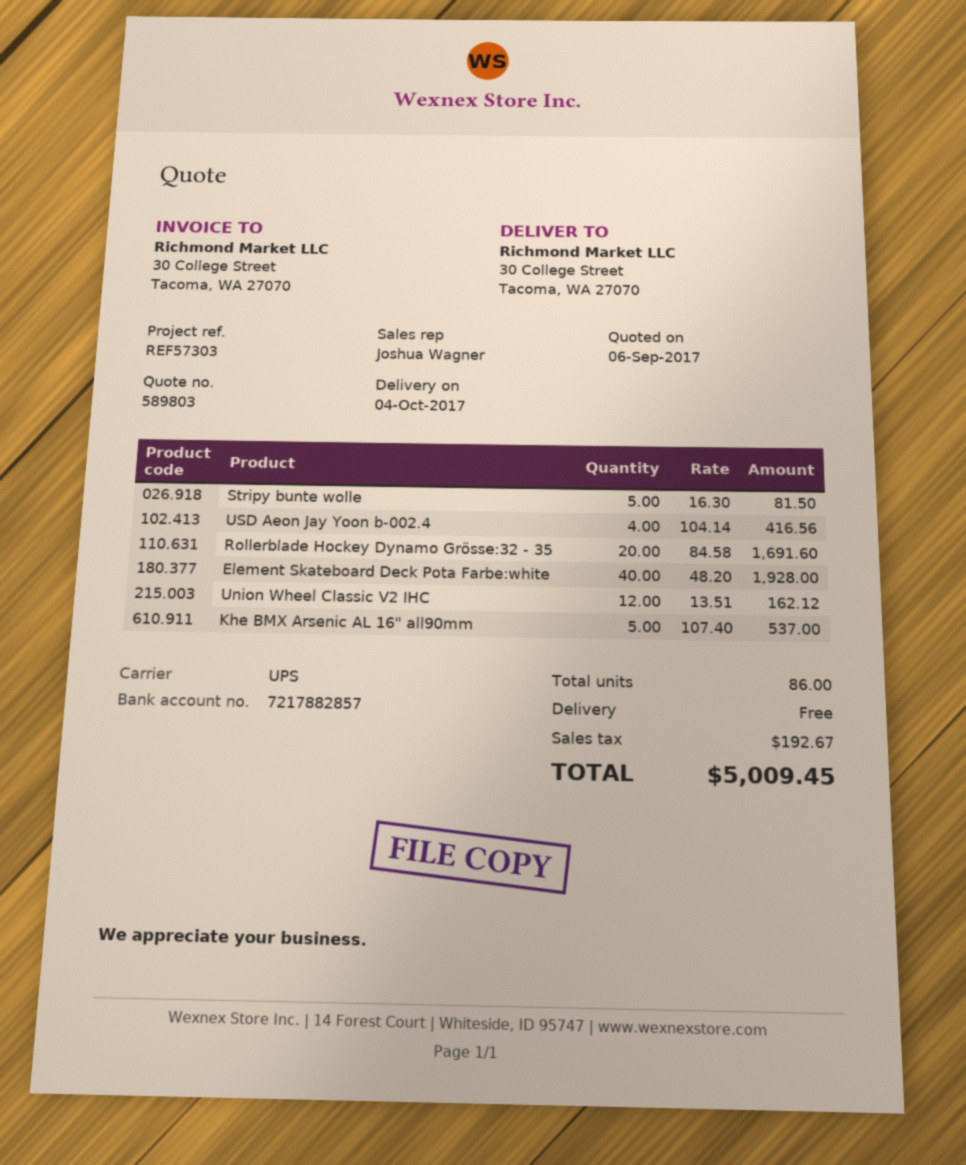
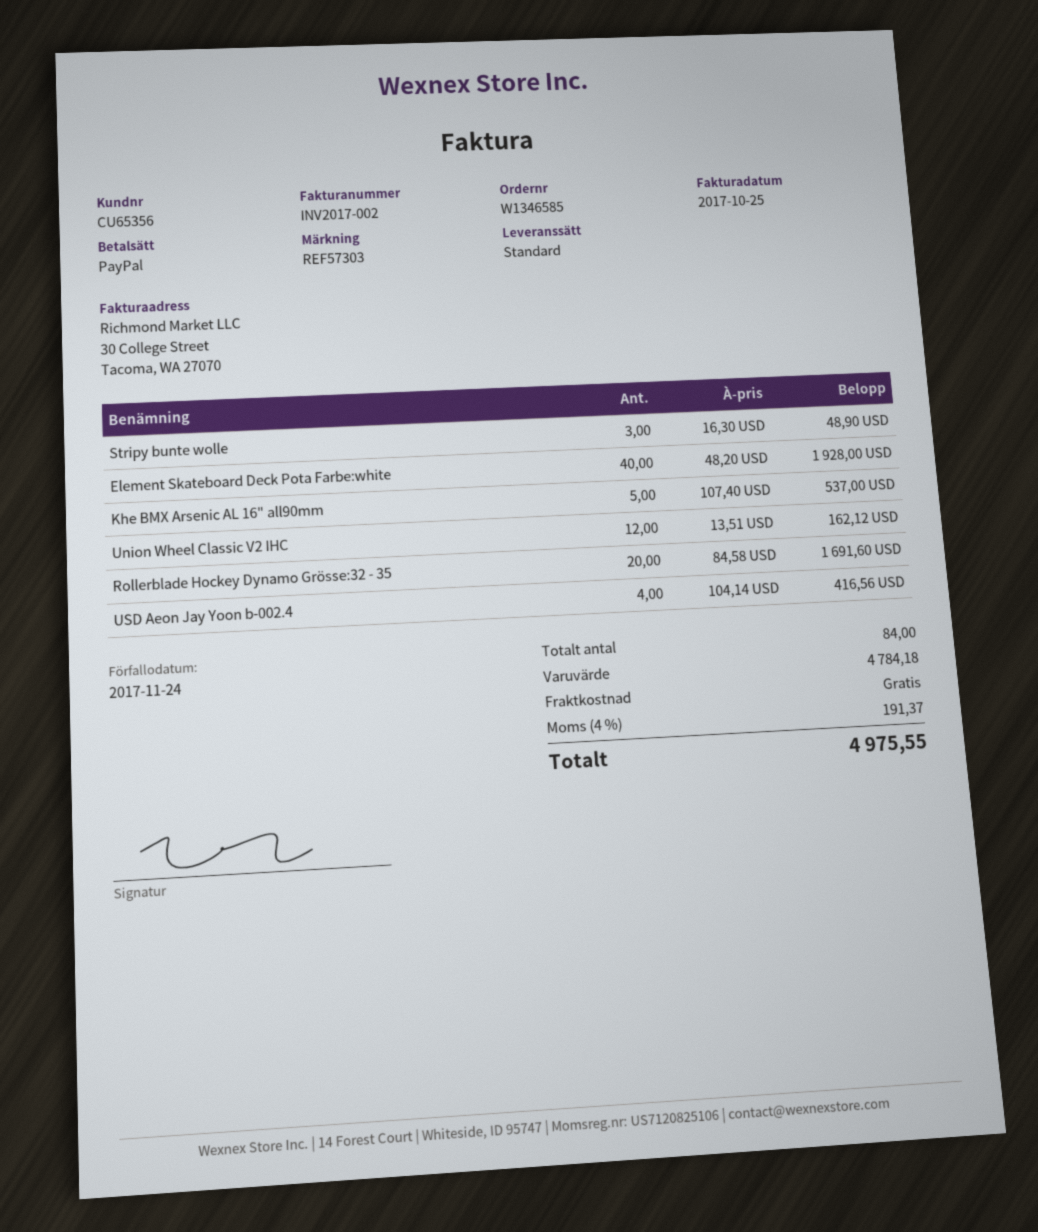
shipping method: UPS -> standard
Stripy bunte wolle: 5 x 16.30 = 81.50 -> 3 x 16.30 = 48.90
total quantity: 86 -> 84
tax: 192.67 -> 191.37
total: 5009.45 -> 4975.55

